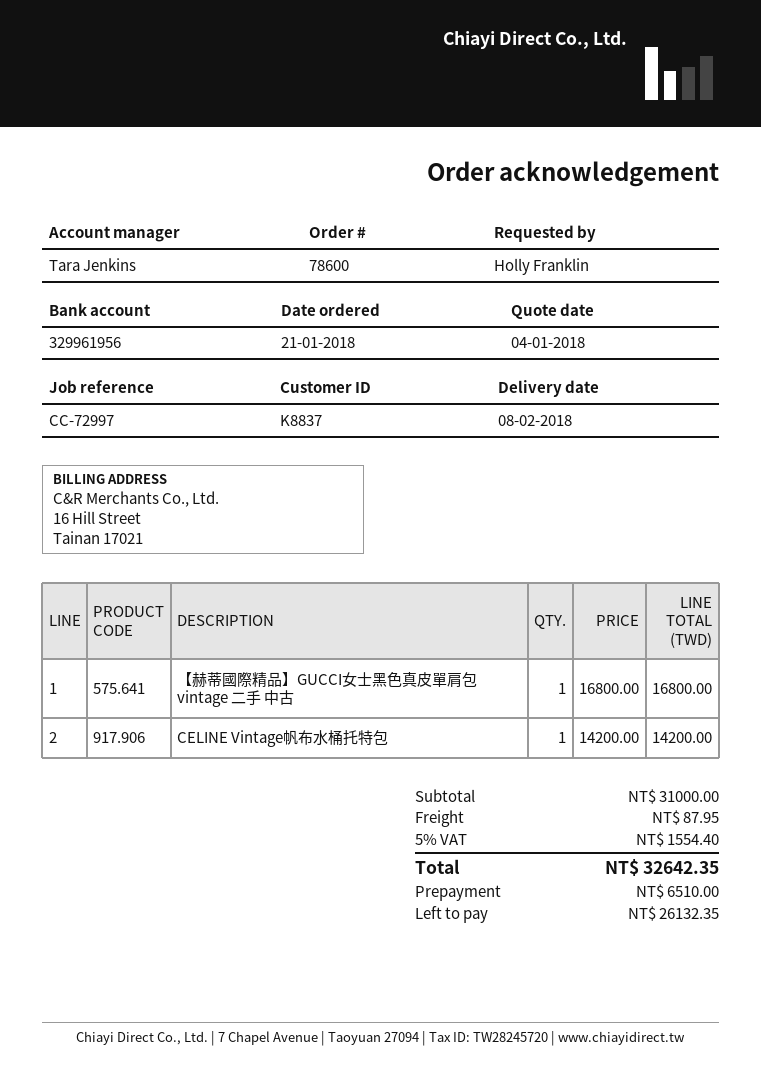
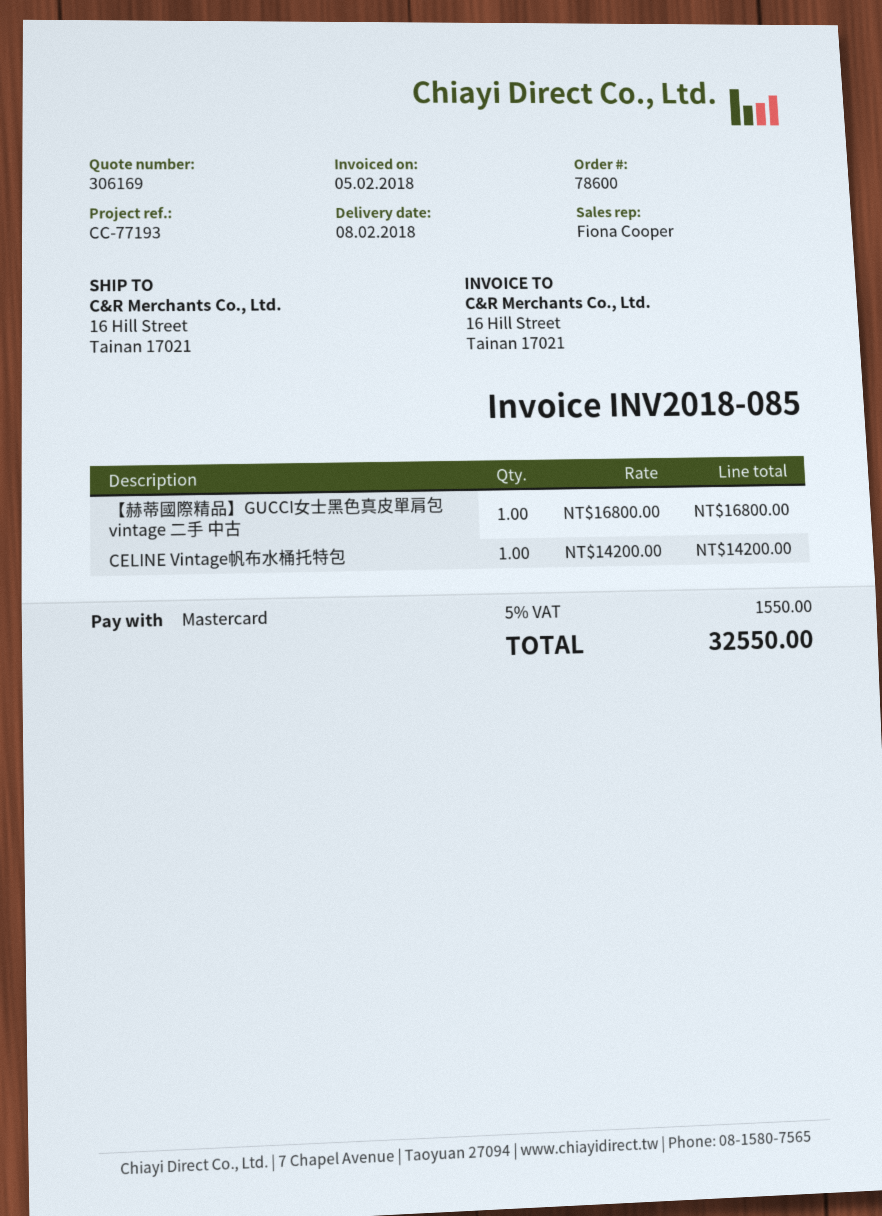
reference: CC-72997 -> CC-77193
sales rep: Tara Jenkins -> Fiona Cooper
shipping: 87.95 -> none
tax: 5% = 1554.40 -> 5% = 1550.00
total: 32642.35 -> 32550.00

